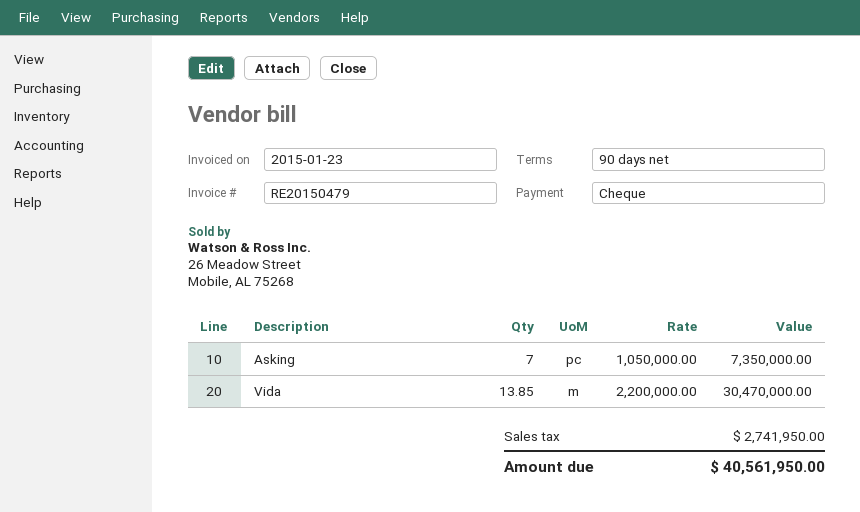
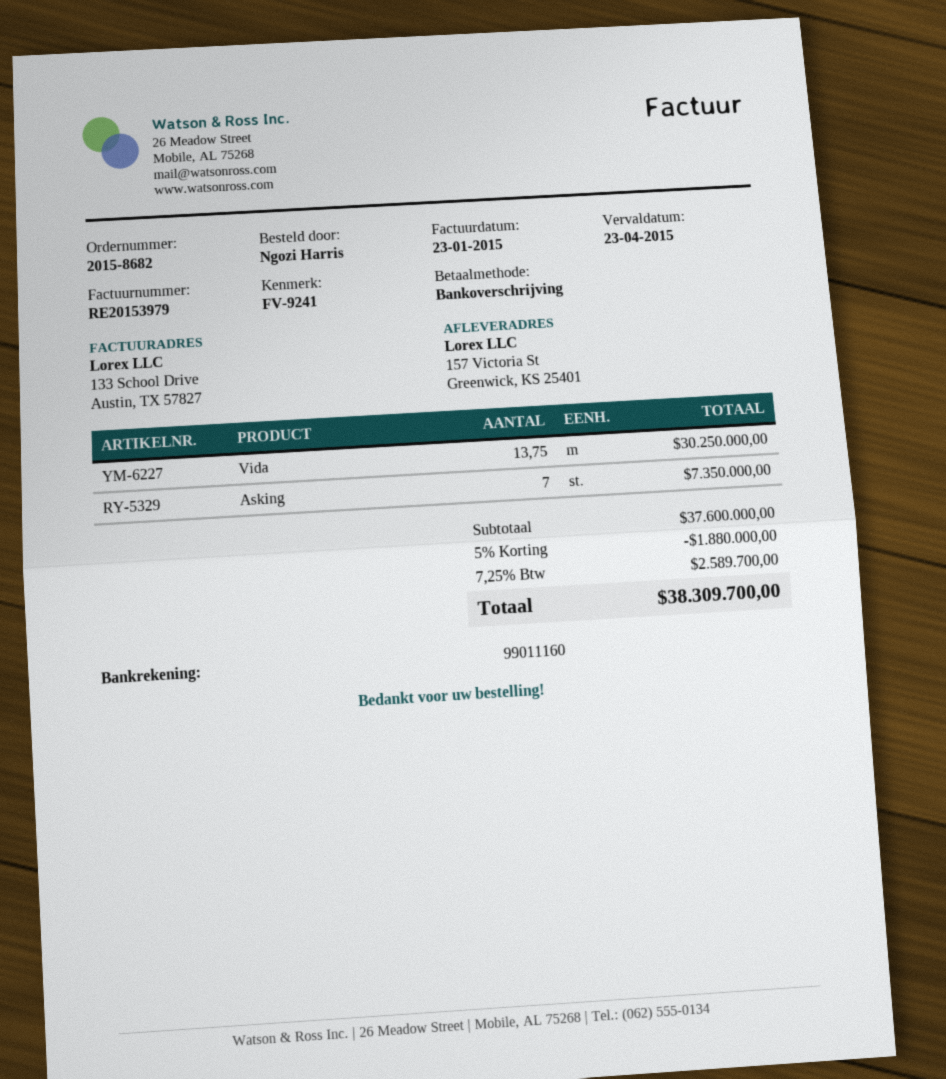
invoice number: RE20150479 -> RE20153979
payment method: cheque -> bank transfer
Vida: 13.85 for 30470000.00 -> 13.75 for 30250000.00
discount: none -> 5% = 1880000.00
tax: 2741950.00 -> 2589700.00
total: 40561950.00 -> 38309700.00

